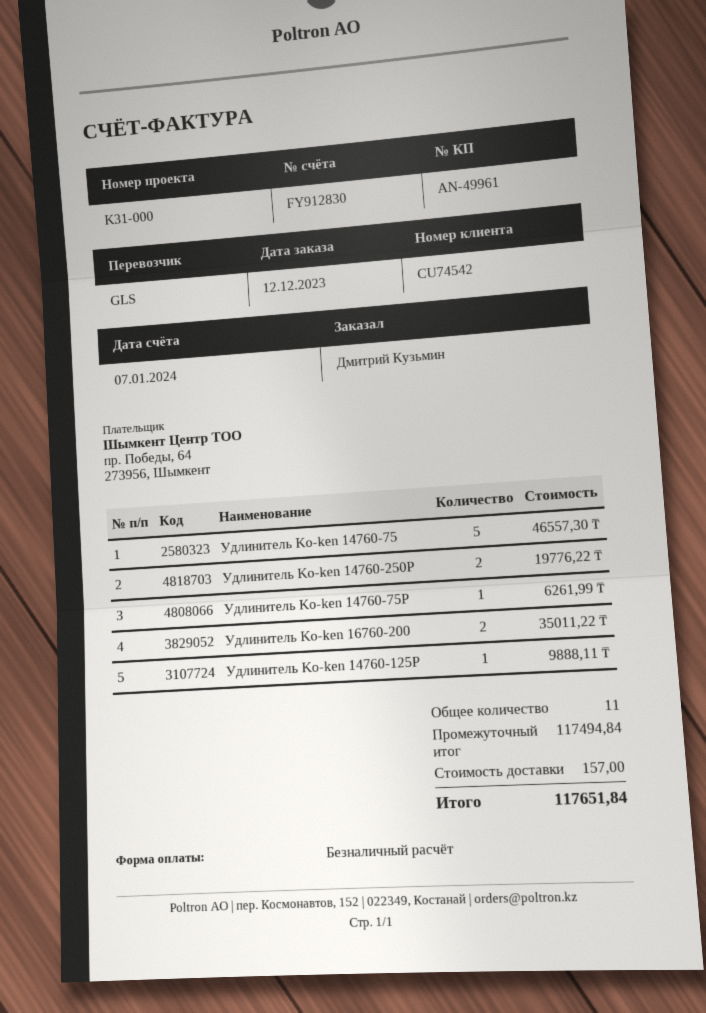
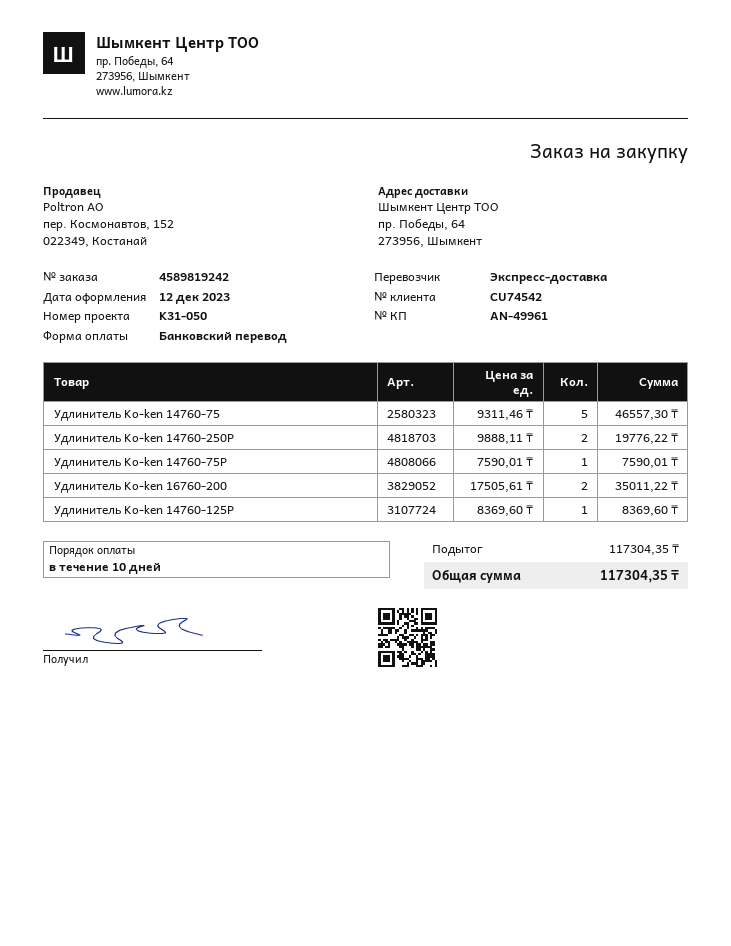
reference: K31-000 -> K31-050
shipping method: GLS -> express
Удлинитель Ko-ken 14760-75P: 1 for 6261.99 -> 1 for 7590.01
Удлинитель Ko-ken 14760-125P: 1 for 9888.11 -> 1 for 8369.60
subtotal: 117494.84 -> 117304.35
shipping: 157.00 -> none
total: 117651.84 -> 117304.35

